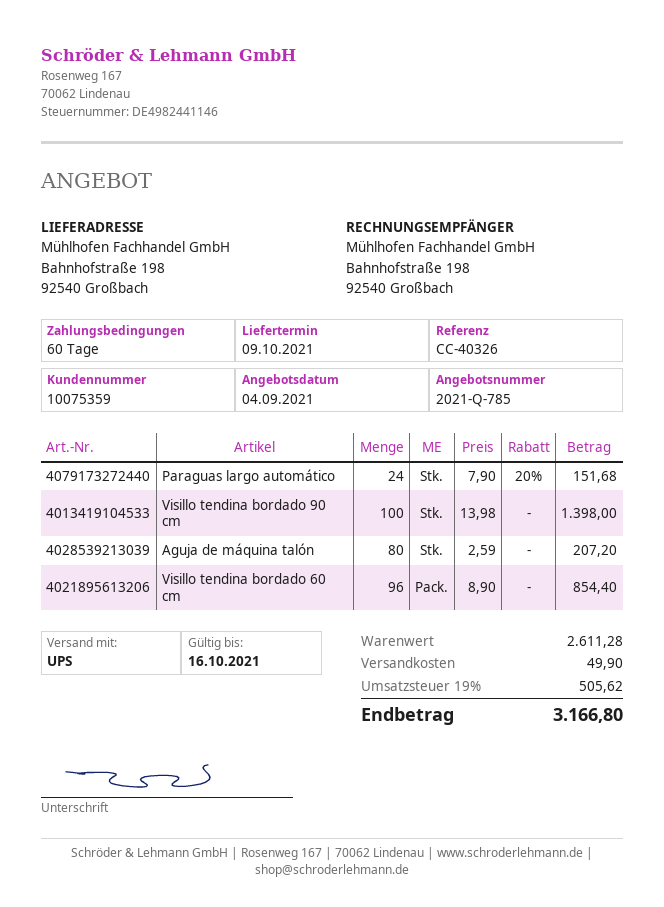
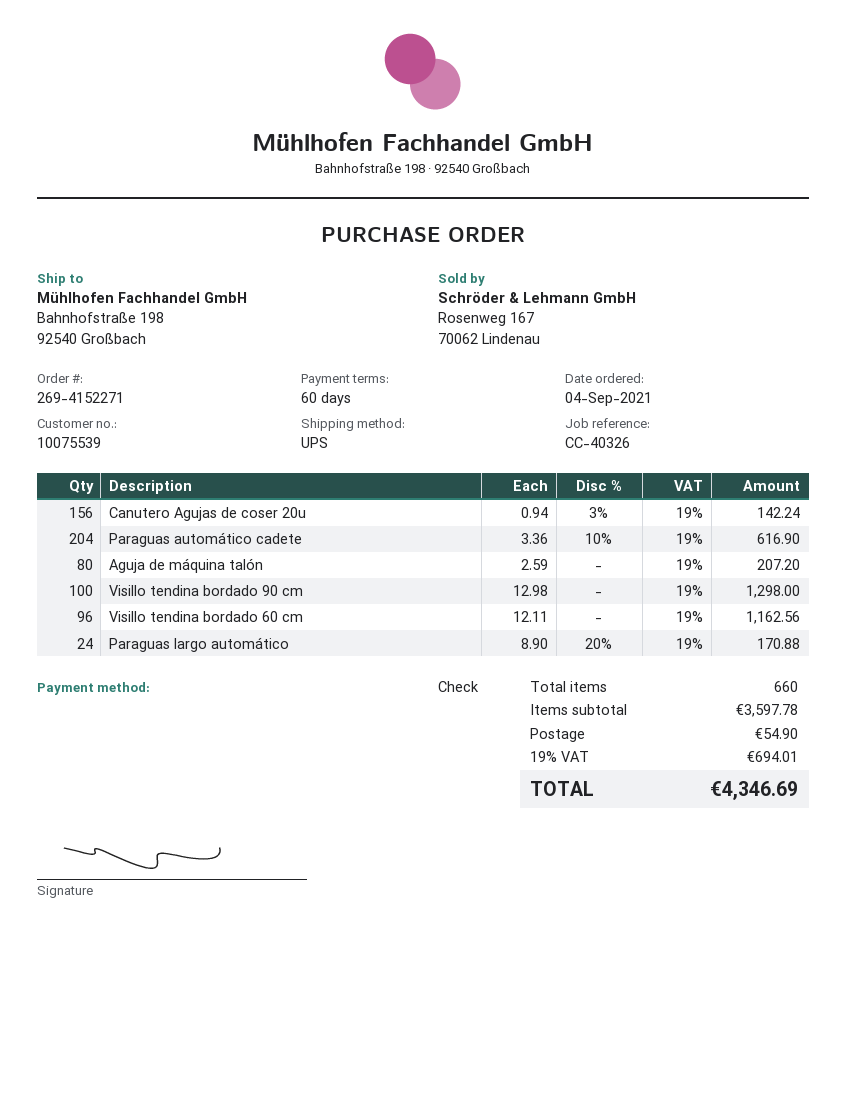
customer number: 10075359 -> 10075539
Paraguas largo automático: 24 x 7.90 - 20% = 151.68 -> 24 x 8.90 - 20% = 170.88
Visillo tendina bordado 90 cm: 100 x 13.98 = 1398.00 -> 100 x 12.98 = 1298.00
Visillo tendina bordado 60 cm: 96 x 8.90 = 854.40 -> 96 x 12.11 = 1162.56
Canutero Agujas de coser 20u: none -> 156 x 0.94 - 3% = 142.24
Paraguas automático cadete: none -> 204 x 3.36 - 10% = 616.90
subtotal: 2611.28 -> 3597.78
shipping: 49.90 -> 54.90
tax: 19% = 505.62 -> 19% = 694.01
total: 3166.80 -> 4346.69

